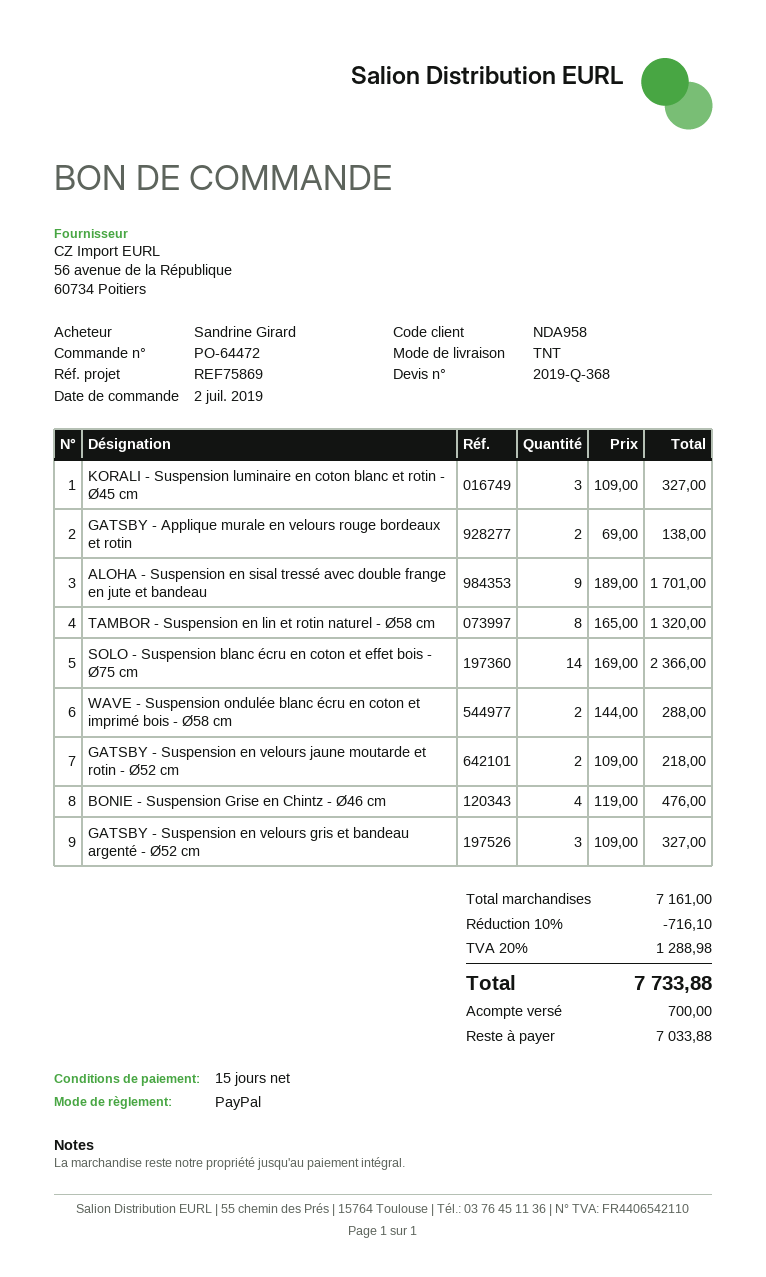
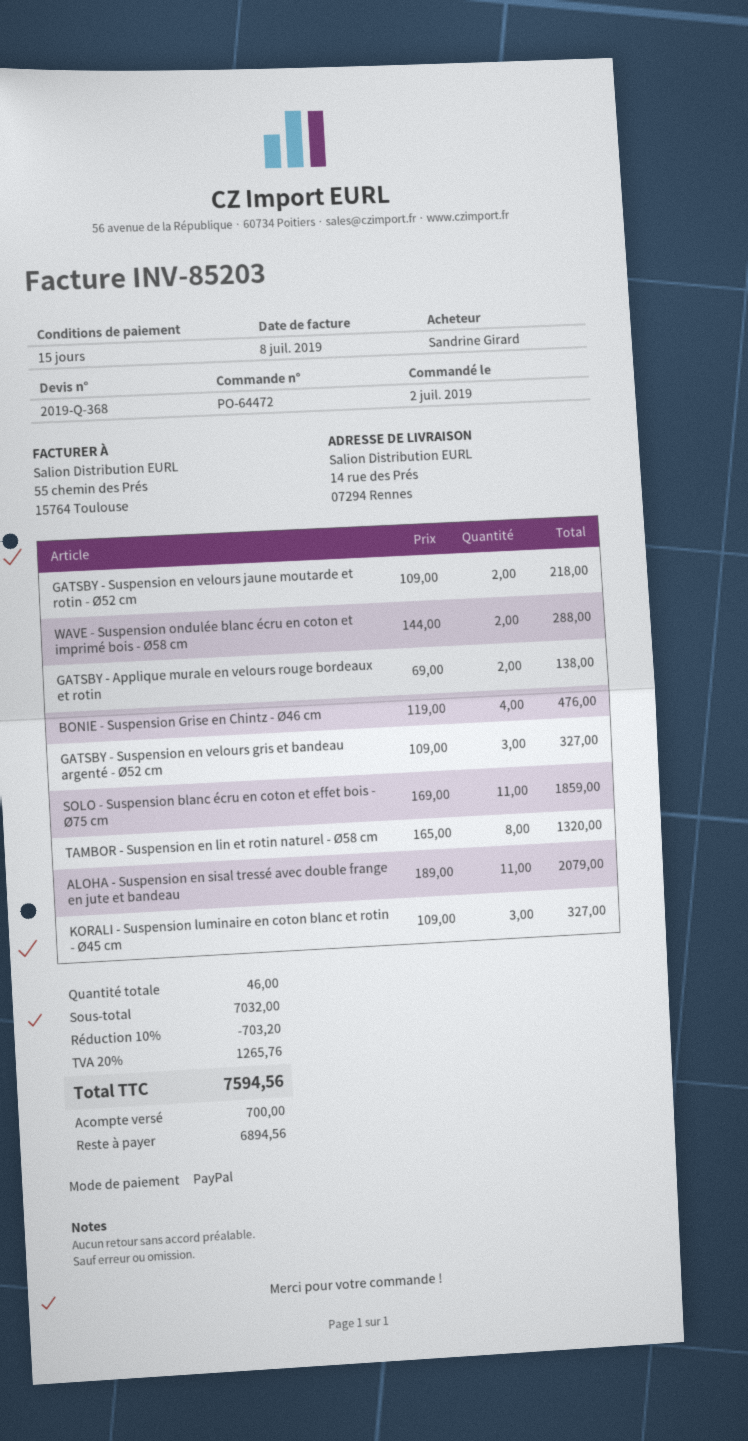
ALOHA - Suspension en sisal tressé avec double frange en jute et bandeau: 9 x 189.00 = 1701.00 -> 11 x 189.00 = 2079.00
SOLO - Suspension blanc écru en coton et effet bois - Ø75 cm: 14 x 169.00 = 2366.00 -> 11 x 169.00 = 1859.00
subtotal: 7161.00 -> 7032.00
discount: 10% = 716.10 -> 10% = 703.20
tax: 20% = 1288.98 -> 20% = 1265.76
total: 7733.88 -> 7594.56
balance: 7033.88 -> 6894.56

